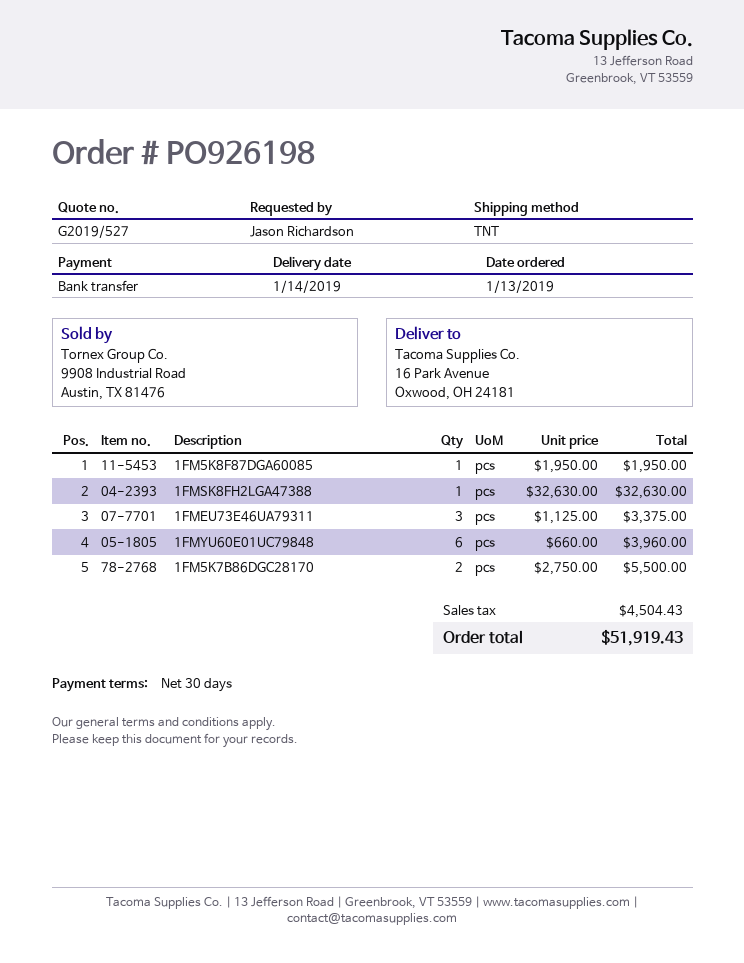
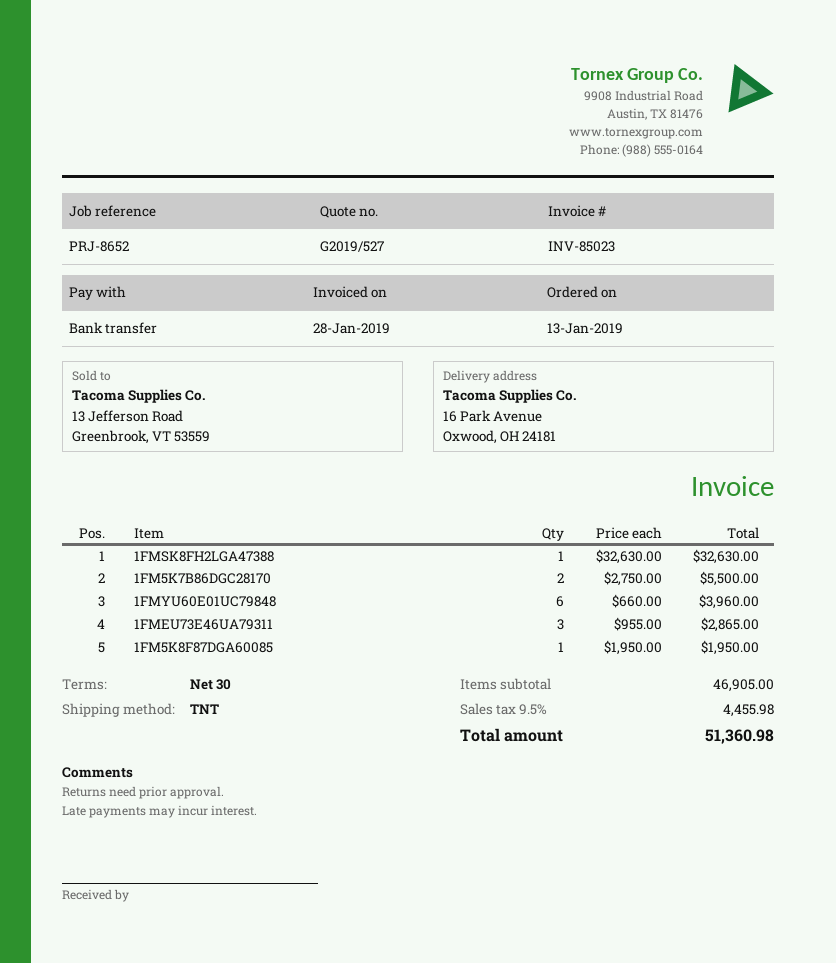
1FMEU73E46UA79311: 3 x 1125.00 = 3375.00 -> 3 x 955.00 = 2865.00
tax: 4504.43 -> 4455.98
total: 51919.43 -> 51360.98

